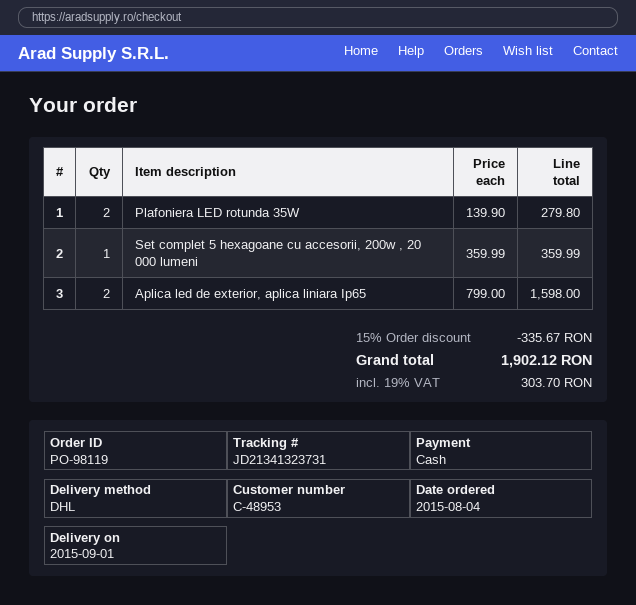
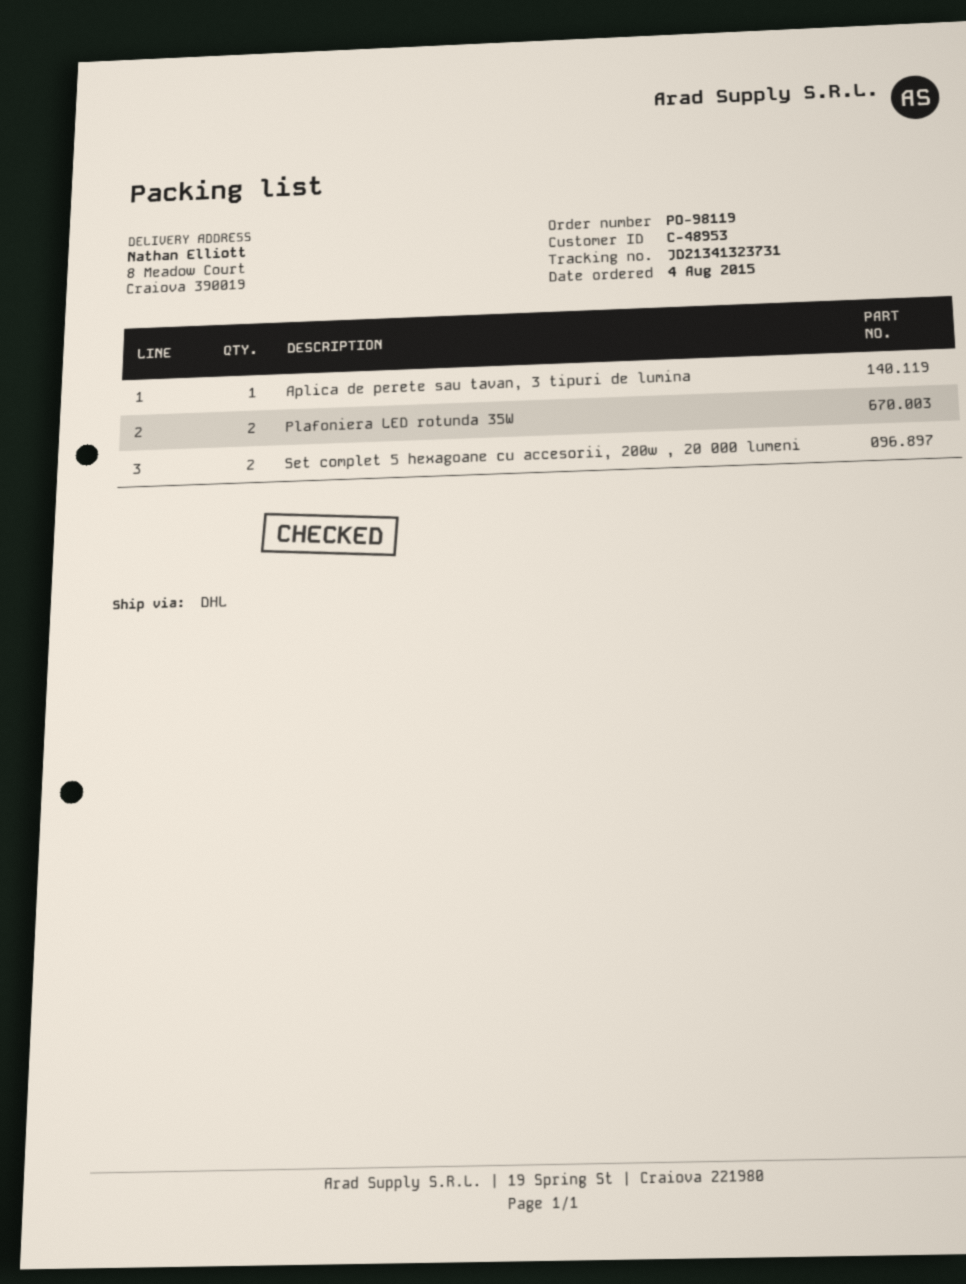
Set complet 5 hexagoane cu accesorii, 200w , 20 000 lumeni: 1 -> 2
Aplica led de exterior, aplica liniara Ip65: 2 -> none
Aplica de perete sau tavan, 3 tipuri de lumina: none -> 1

